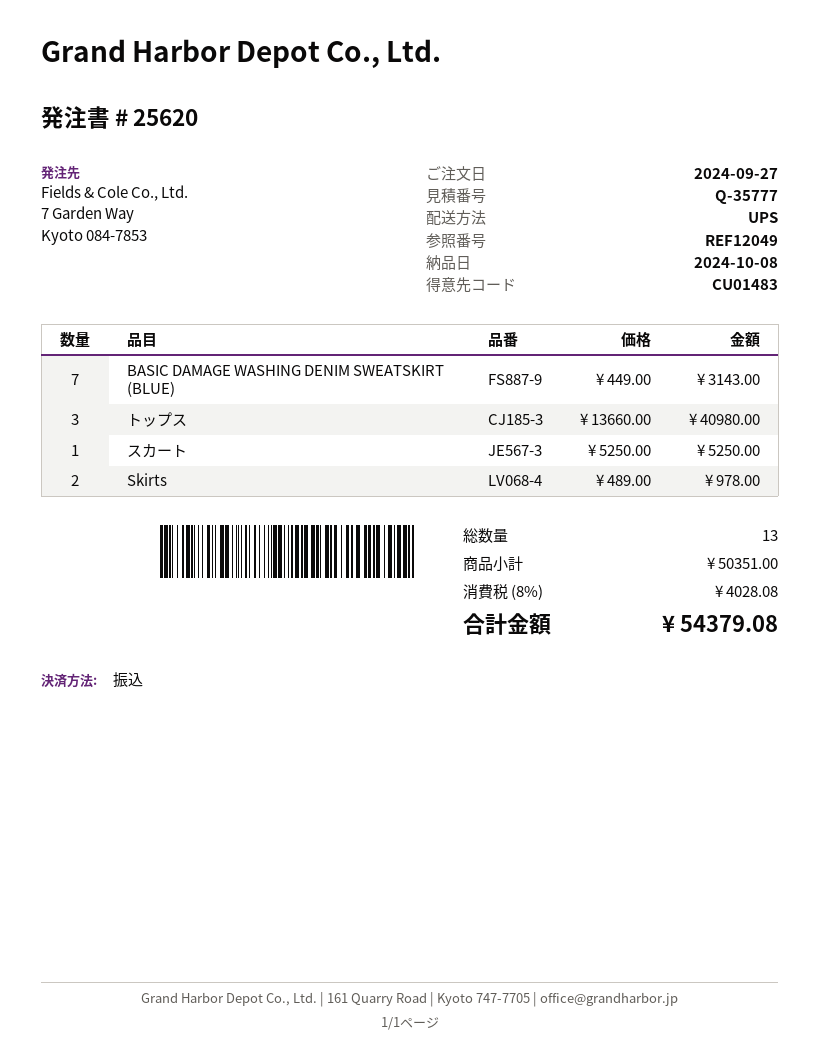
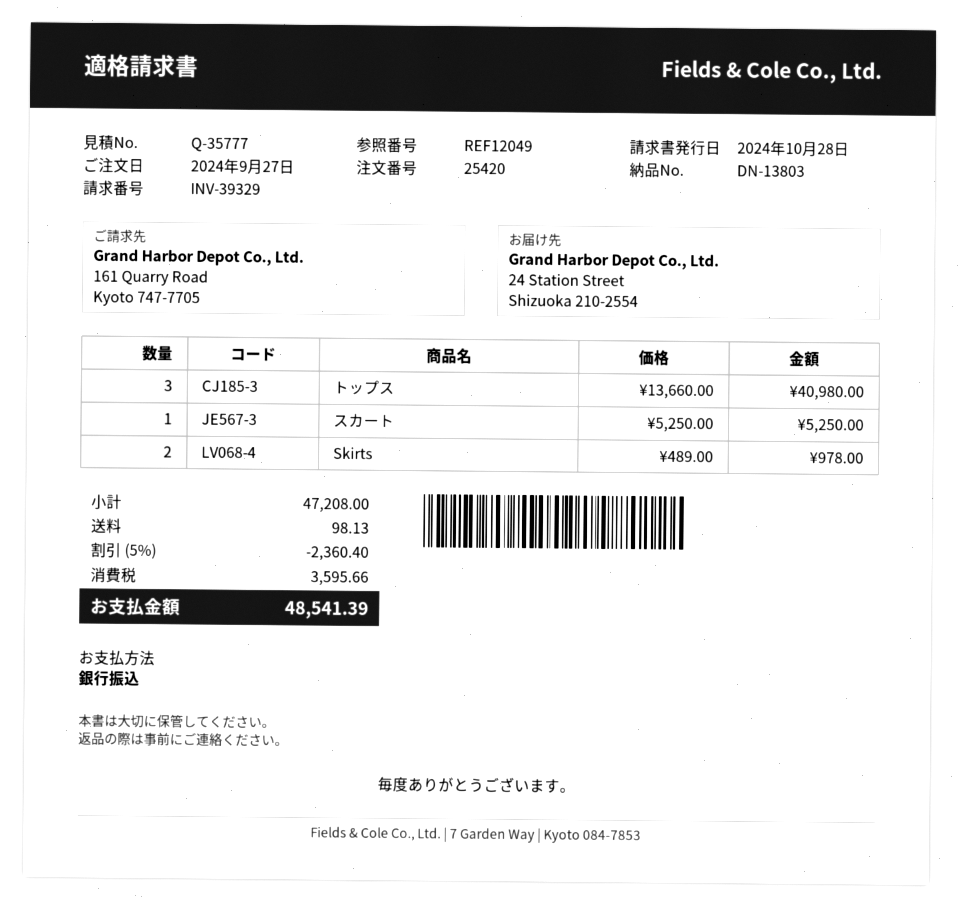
order number: 25620 -> 25420
BASIC DAMAGE WASHING DENIM SWEATSKIRT (BLUE): 7 x 449.00 = 3143.00 -> none
subtotal: 50351.00 -> 47208.00
discount: none -> 5% = 2360.40
shipping: none -> 98.13
tax: 4028.08 -> 3595.66
total: 54379.08 -> 48541.39

